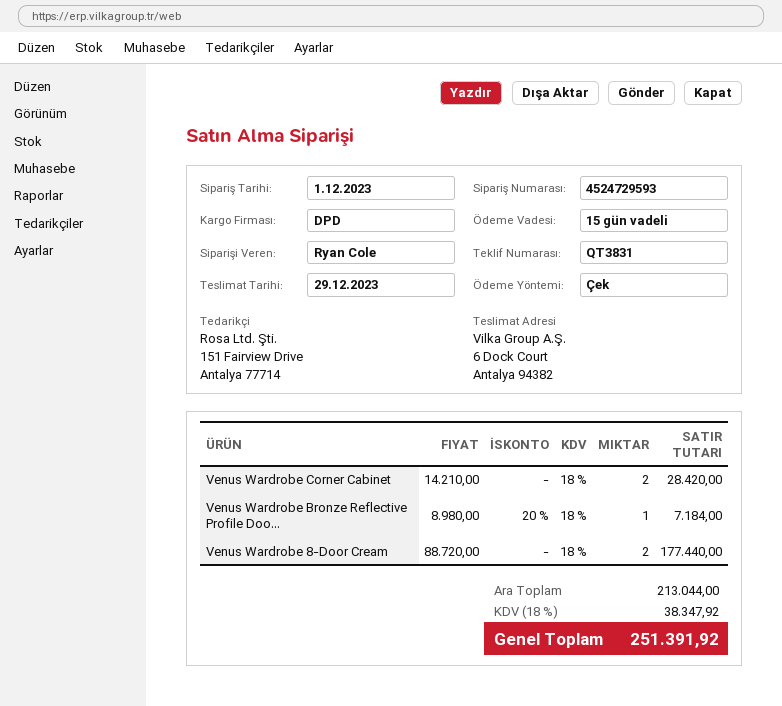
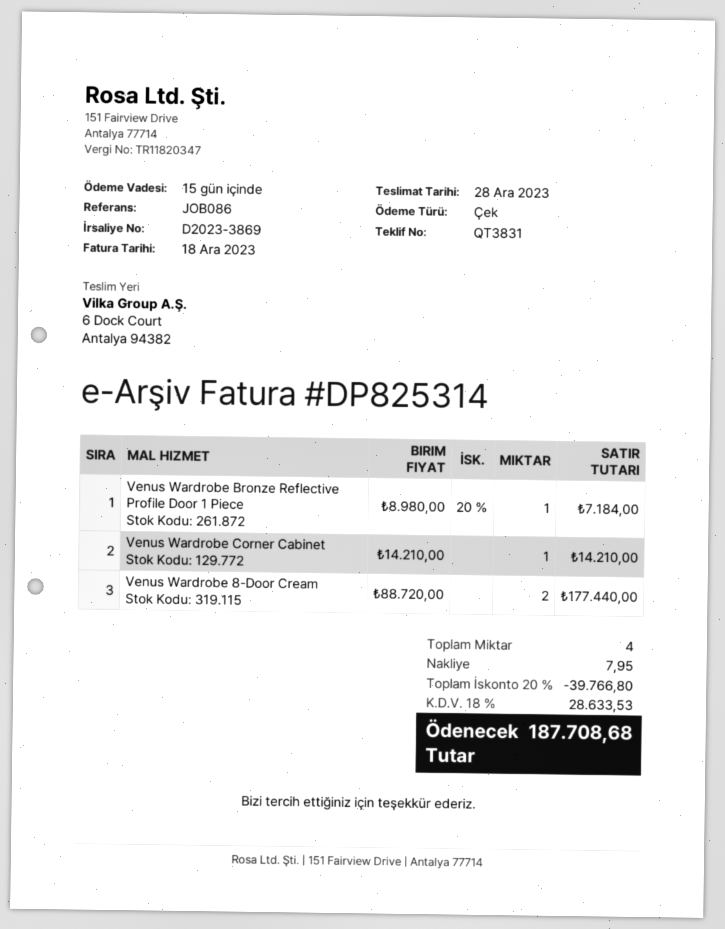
delivery date: 2023-12-29 -> 2023-12-28
Venus Wardrobe Corner Cabinet: 2 x 14210.00 = 28420.00 -> 1 x 14210.00 = 14210.00
discount: none -> 20% = 39766.80
shipping: none -> 7.95
tax: 18% = 38347.92 -> 18% = 28633.53
total: 251391.92 -> 187708.68

